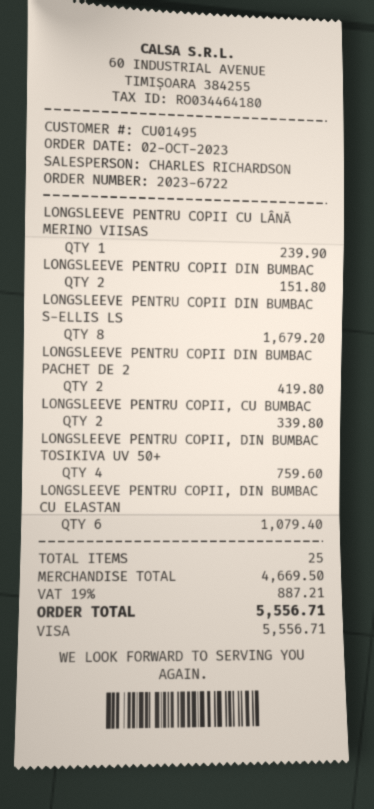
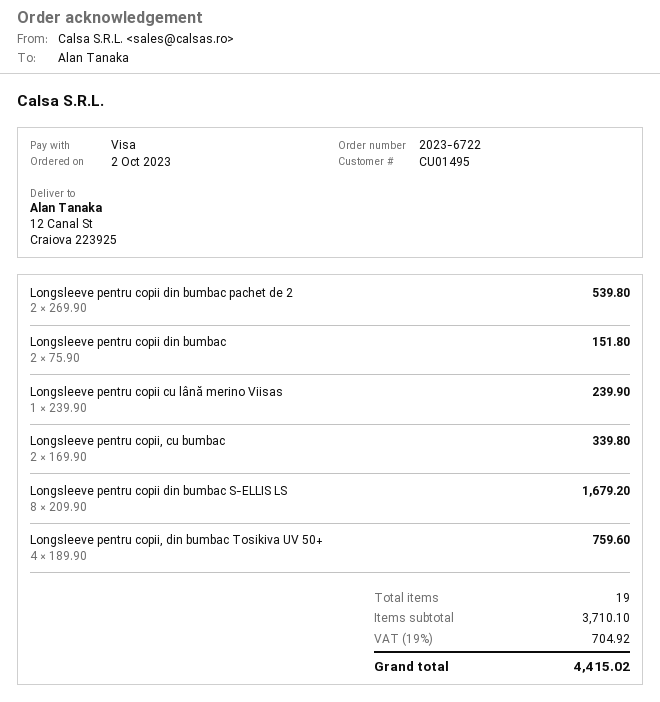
LONGSLEEVE PENTRU COPII DIN BUMBAC PACHET DE 2: 2 for 419.80 -> 2 for 539.80
LONGSLEEVE PENTRU COPII, DIN BUMBAC CU ELASTAN: 6 for 1079.40 -> none
total quantity: 25 -> 19
subtotal: 4669.50 -> 3710.10
tax: 19% = 887.21 -> 19% = 704.92
total: 5556.71 -> 4415.02

